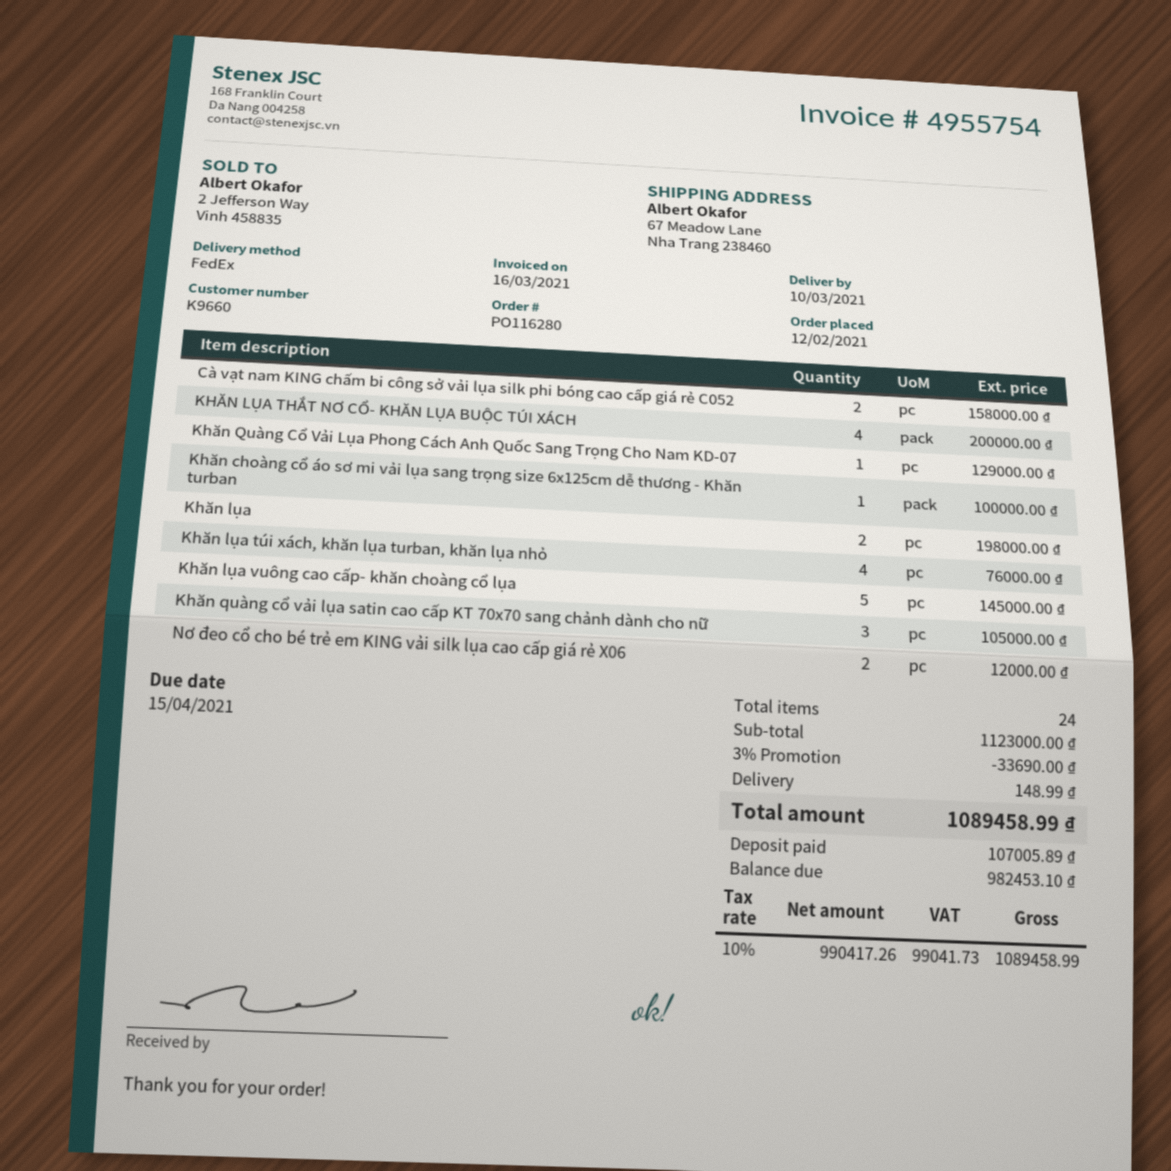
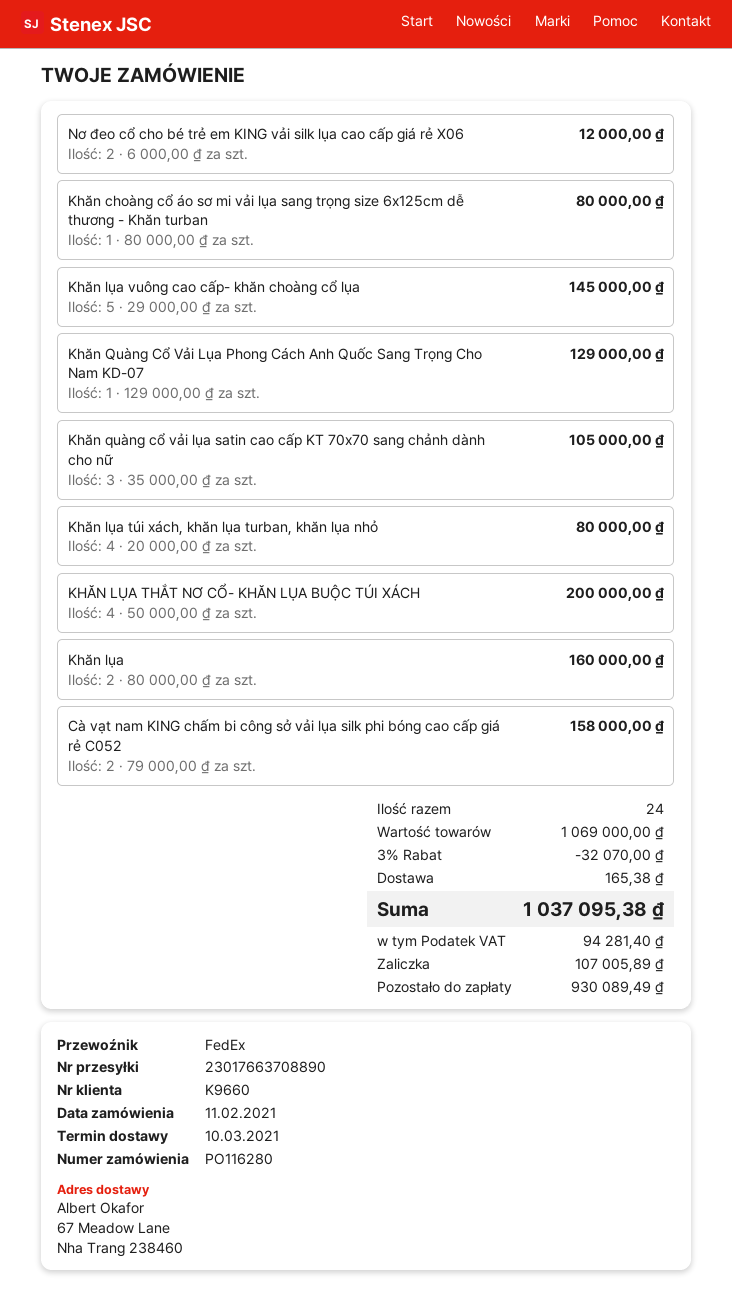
order date: 2021-02-12 -> 2021-02-11
Khăn choàng cổ áo sơ mi vải lụa sang trọng size 6x125cm dễ thương - Khăn turban: 1 for 100000.00 -> 1 for 80000.00
Khăn lụa: 2 for 198000.00 -> 2 for 160000.00
Khăn lụa túi xách, khăn lụa turban, khăn lụa nhỏ: 4 for 76000.00 -> 4 for 80000.00
subtotal: 1123000.00 -> 1069000.00
discount: 3% = 33690.00 -> 3% = 32070.00
shipping: 148.99 -> 165.38
tax: 99041.73 -> 94281.40
total: 1089458.99 -> 1037095.38
balance: 982453.10 -> 930089.49

